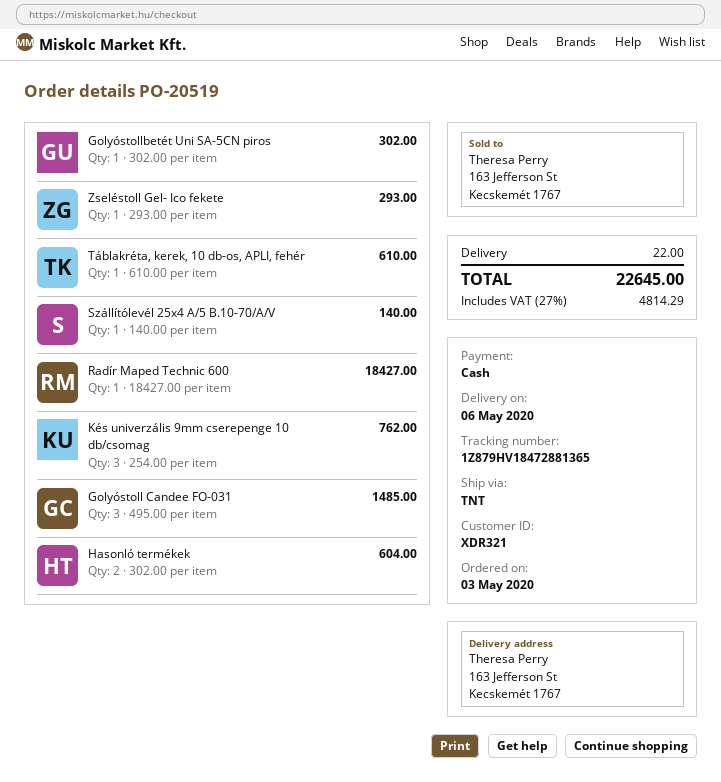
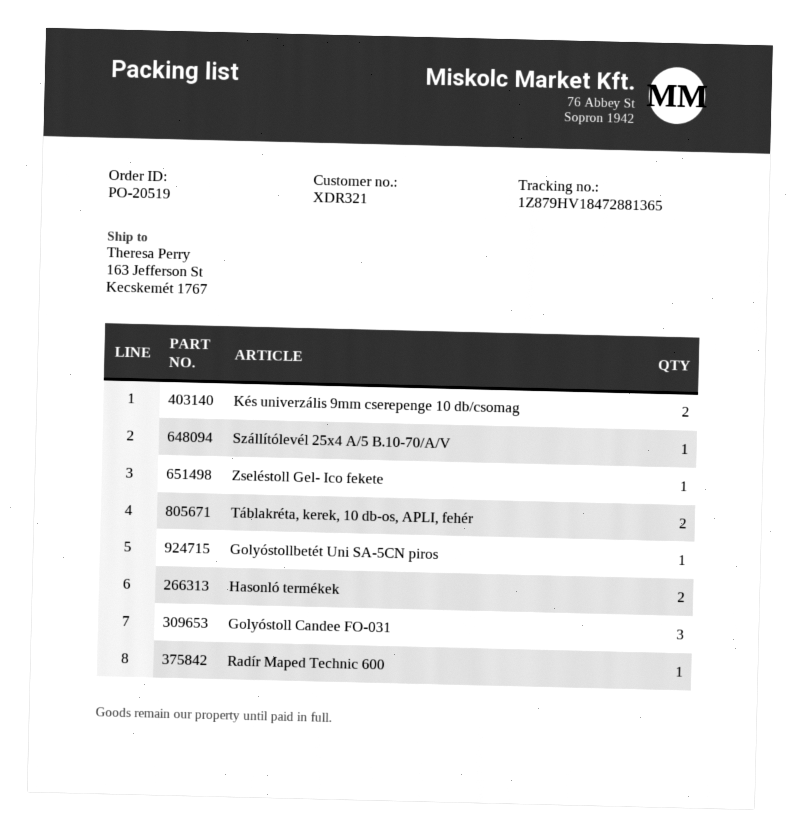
Táblakréta, kerek, 10 db-os, APLI, fehér: 1 -> 2
Kés univerzális 9mm cserepenge 10 db/csomag: 3 -> 2

